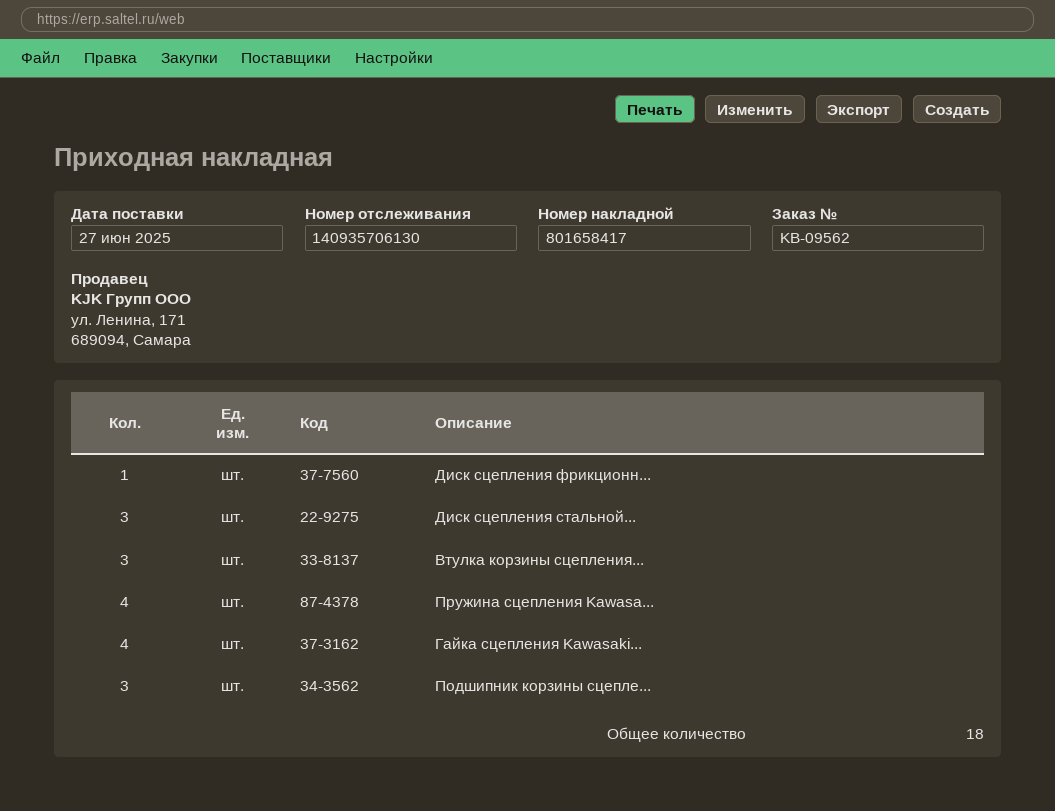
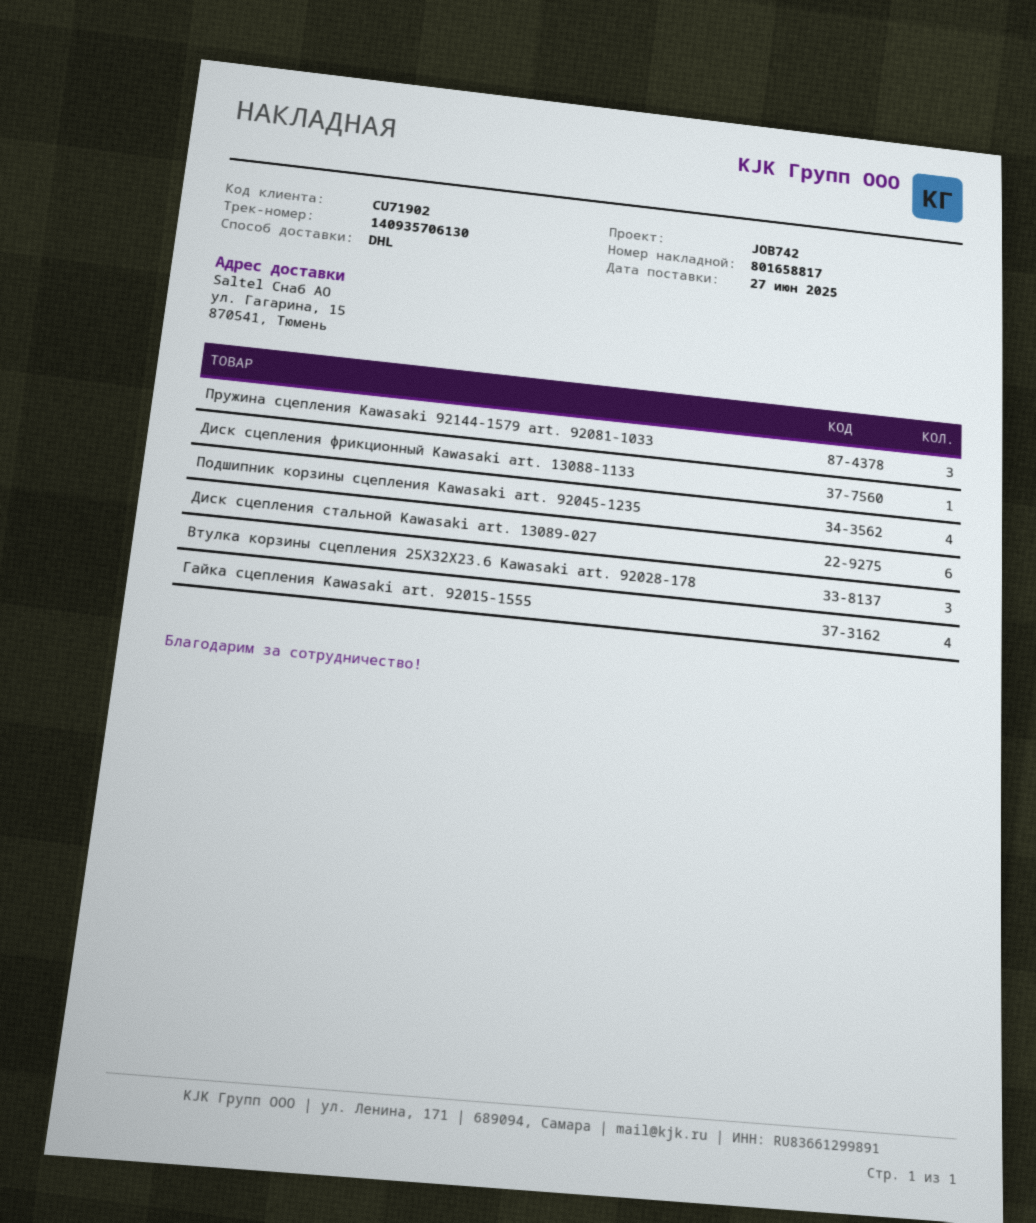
delivery note number: 801658417 -> 801658817
Диск сцепления стальной...: 3 -> 6
Пружина сцепления Kawasa...: 4 -> 3
Подшипник корзины сцепле...: 3 -> 4

